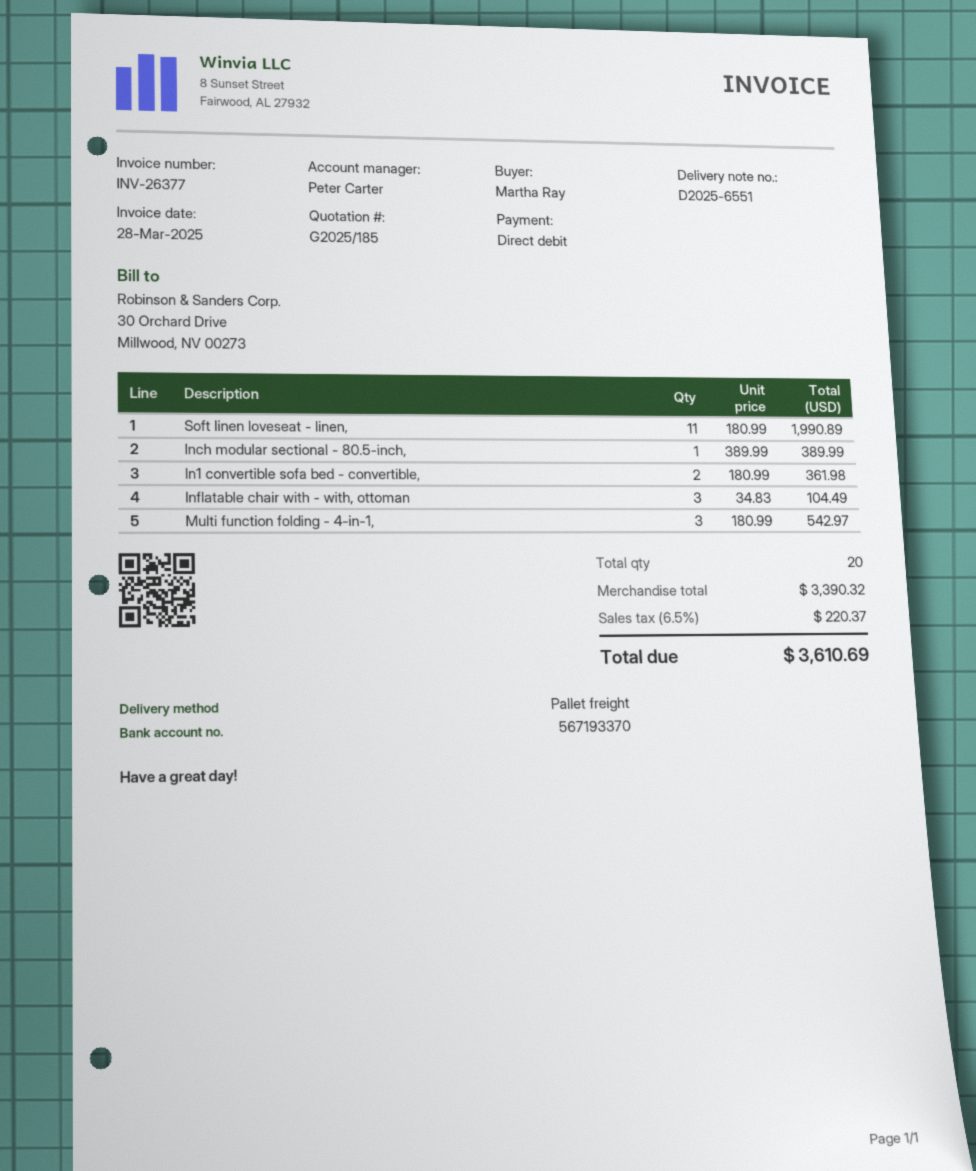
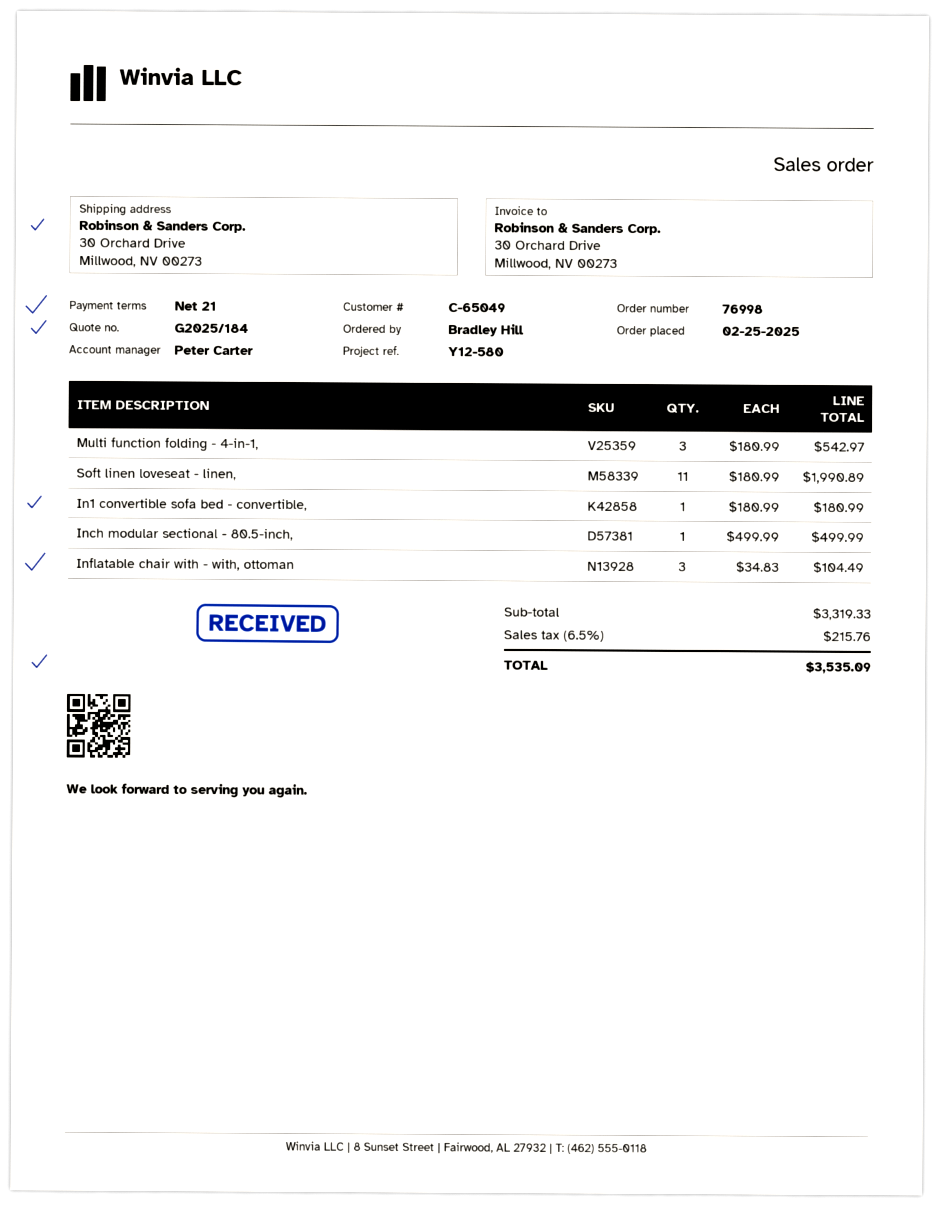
quote number: G2025/185 -> G2025/184
ordered by: Martha Ray -> Bradley Hill
Inch modular sectional - 80.5-inch,: 1 x 389.99 = 389.99 -> 1 x 499.99 = 499.99
In1 convertible sofa bed - convertible,: 2 x 180.99 = 361.98 -> 1 x 180.99 = 180.99
subtotal: 3390.32 -> 3319.33
tax: 6.5% = 220.37 -> 6.5% = 215.76
total: 3610.69 -> 3535.09

